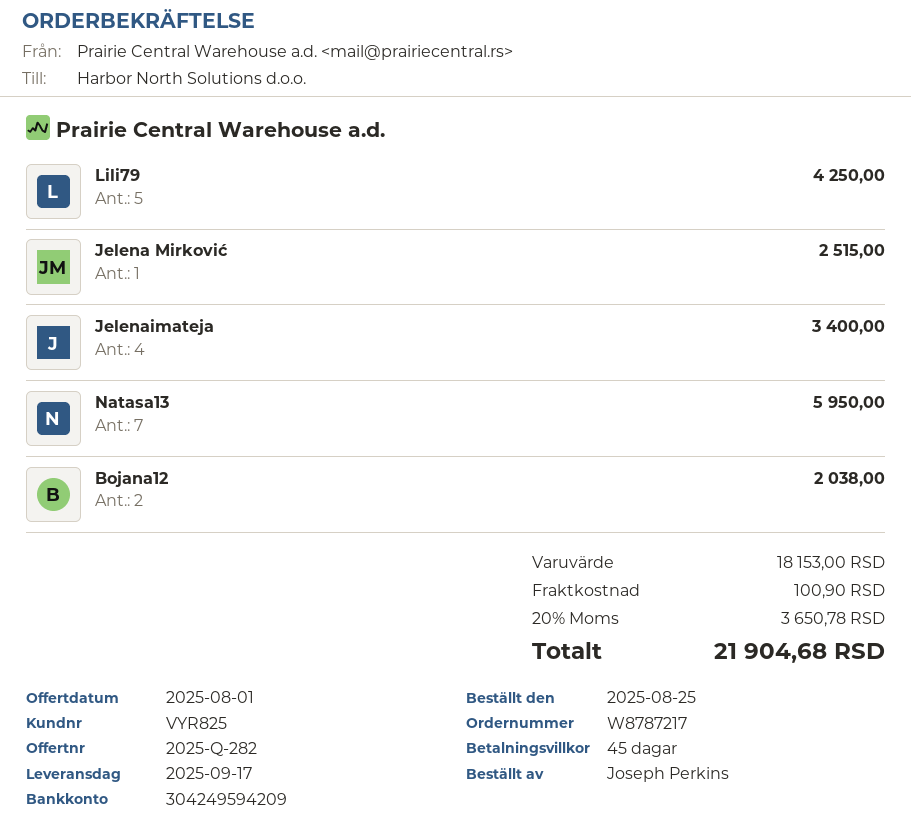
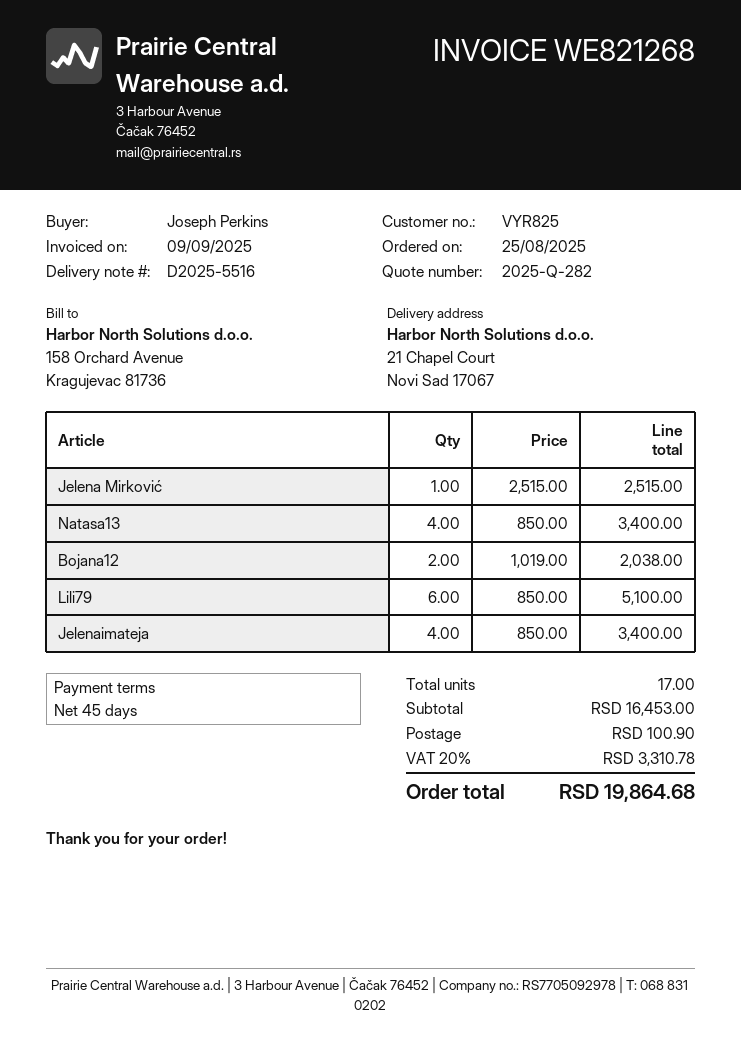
Lili79: 5 for 4250.00 -> 6 for 5100.00
Natasa13: 7 for 5950.00 -> 4 for 3400.00
subtotal: 18153.00 -> 16453.00
tax: 20% = 3650.78 -> 20% = 3310.78
total: 21904.68 -> 19864.68

